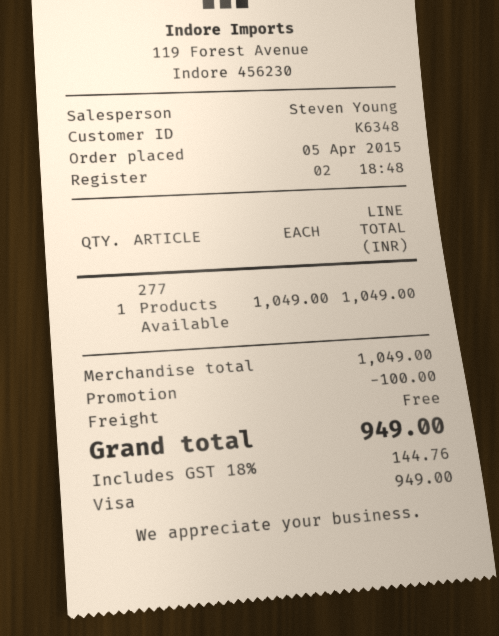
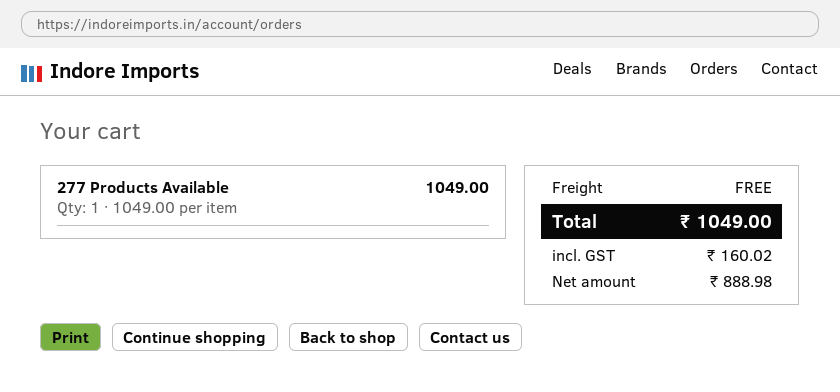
discount: 100.00 -> none
tax: 144.76 -> 160.02
total: 949.00 -> 1049.00

